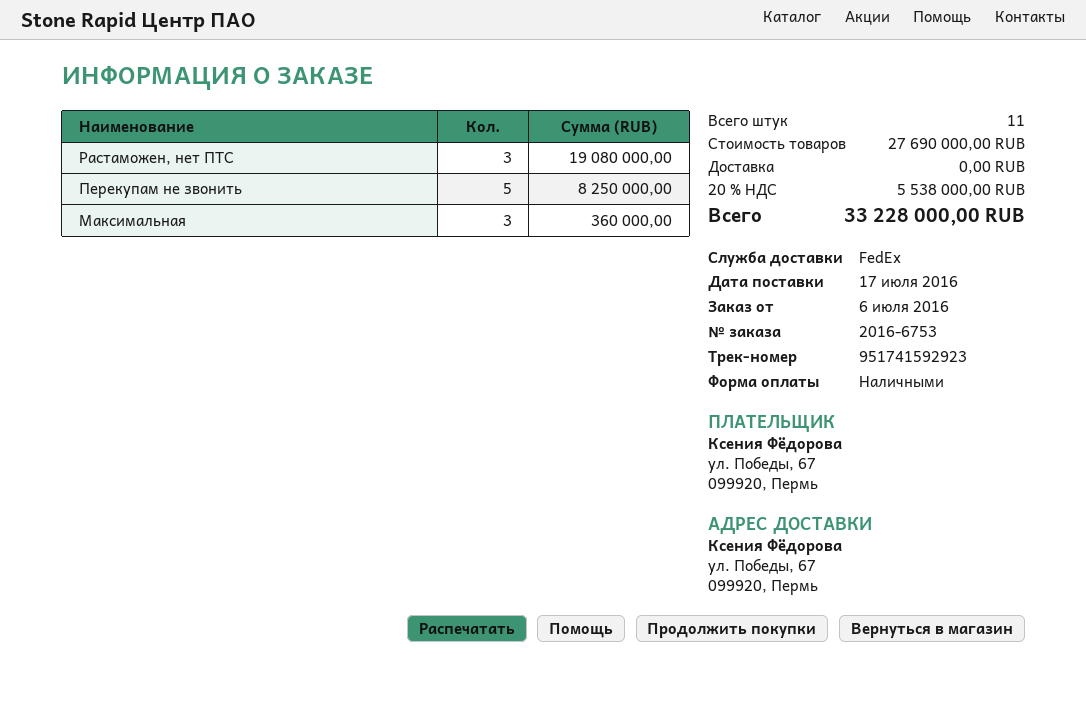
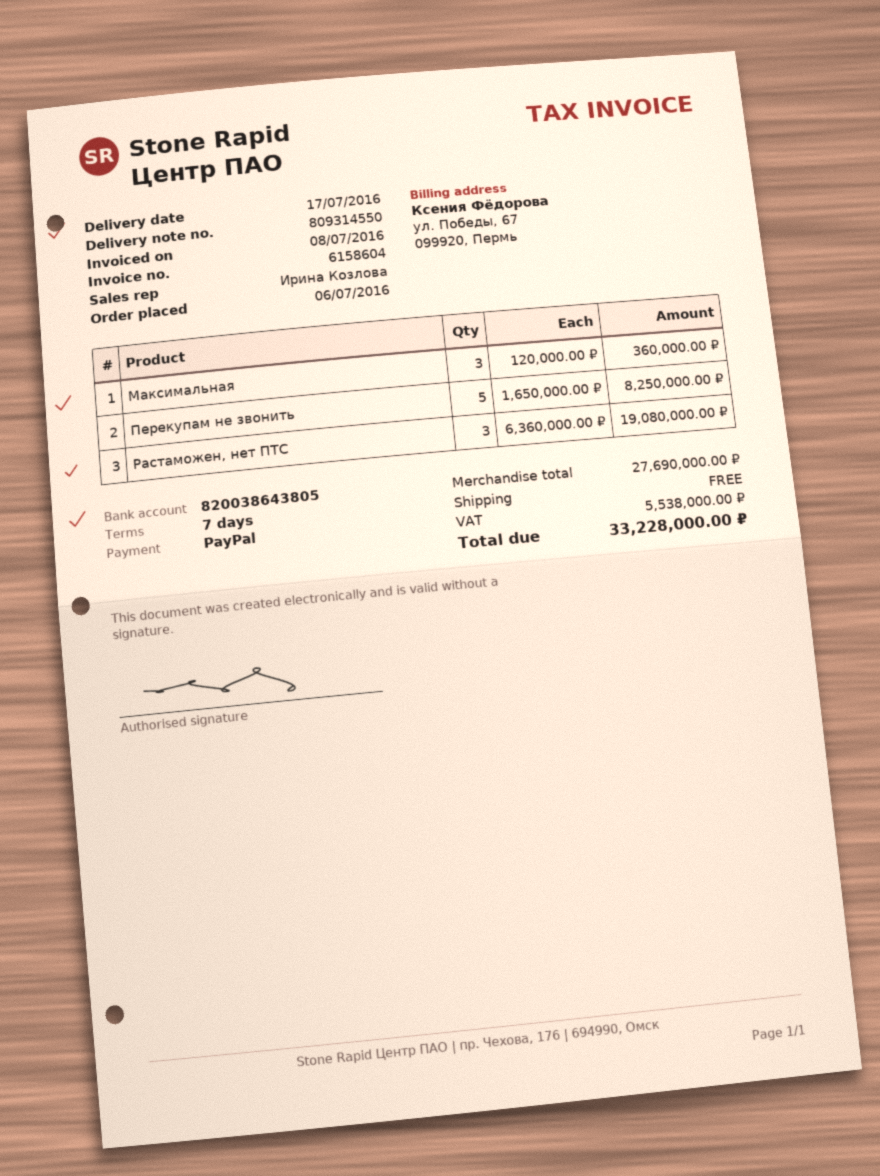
payment method: cash -> PayPal

